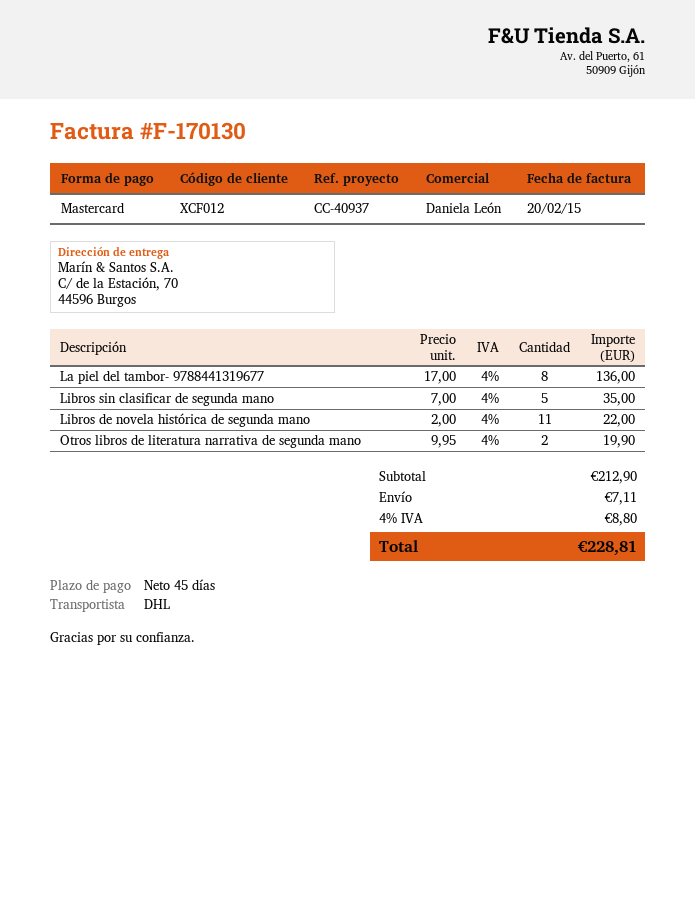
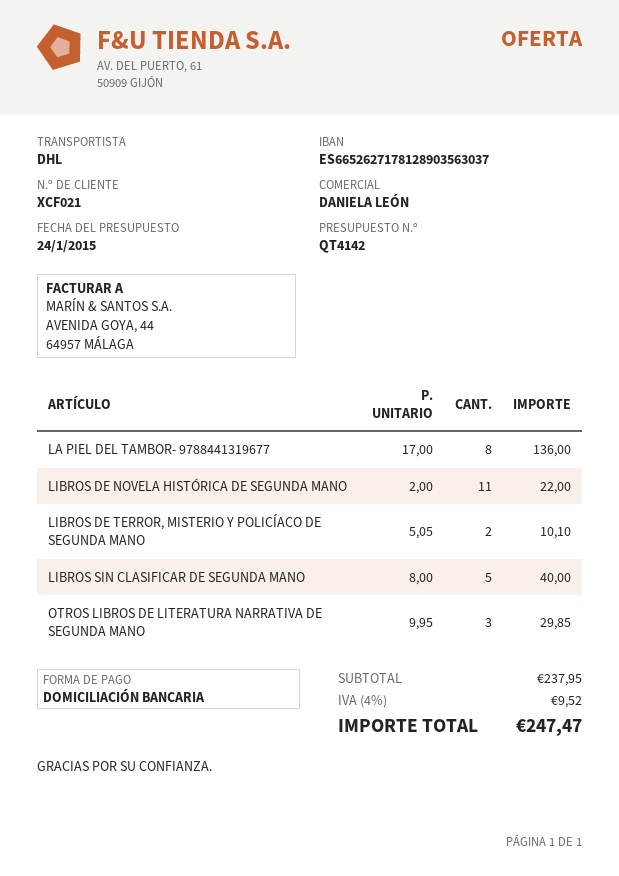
customer number: XCF012 -> XCF021
payment method: Mastercard -> direct debit
Libros sin clasificar de segunda mano: 5 x 7.00 = 35.00 -> 5 x 8.00 = 40.00
Otros libros de literatura narrativa de segunda mano: 2 x 9.95 = 19.90 -> 3 x 9.95 = 29.85
LIBROS DE TERROR, MISTERIO Y POLICÍACO DE SEGUNDA MANO: none -> 2 x 5.05 = 10.10
subtotal: 212.90 -> 237.95
shipping: 7.11 -> none
tax: 4% = 8.80 -> 4% = 9.52
total: 228.81 -> 247.47

